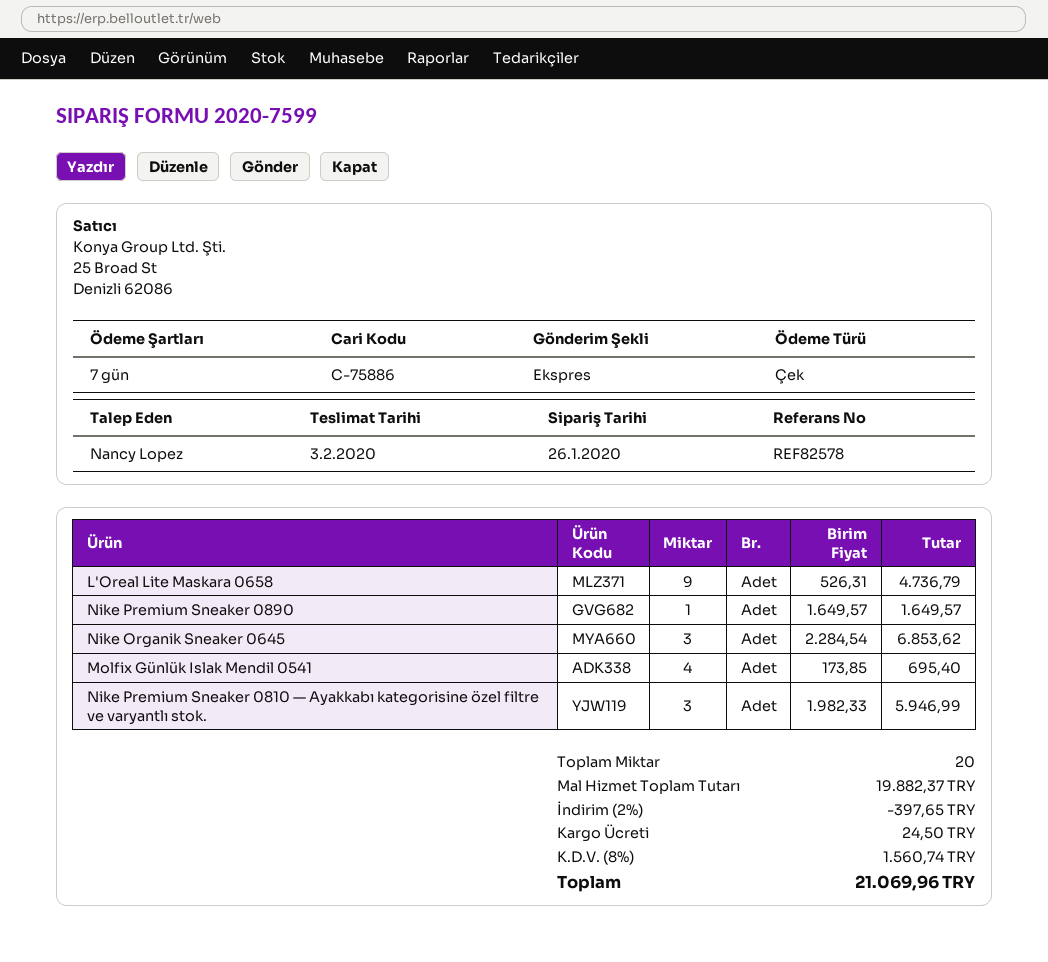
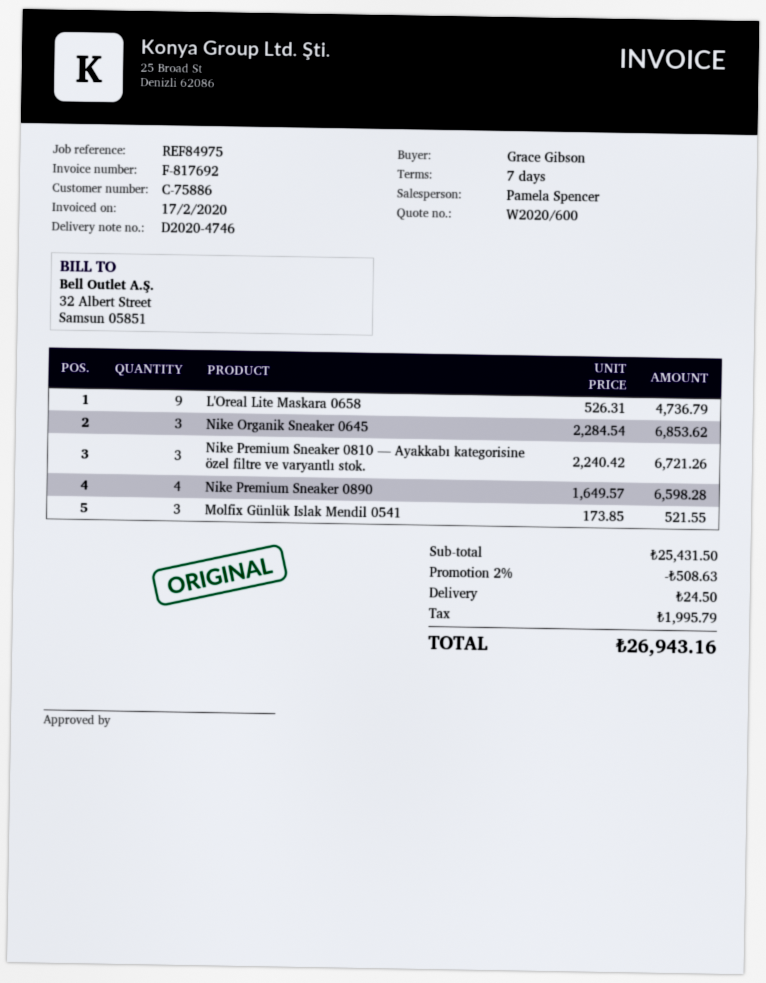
reference: REF82578 -> REF84975
ordered by: Nancy Lopez -> Grace Gibson
Nike Premium Sneaker 0890: 1 x 1649.57 = 1649.57 -> 4 x 1649.57 = 6598.28
Molfix Günlük Islak Mendil 0541: 4 x 173.85 = 695.40 -> 3 x 173.85 = 521.55
Nike Premium Sneaker 0810 — Ayakkabı kategorisine özel filtre ve varyantlı stok.: 3 x 1982.33 = 5946.99 -> 3 x 2240.42 = 6721.26
subtotal: 19882.37 -> 25431.50
discount: 2% = 397.65 -> 2% = 508.63
tax: 1560.74 -> 1995.79
total: 21069.96 -> 26943.16

